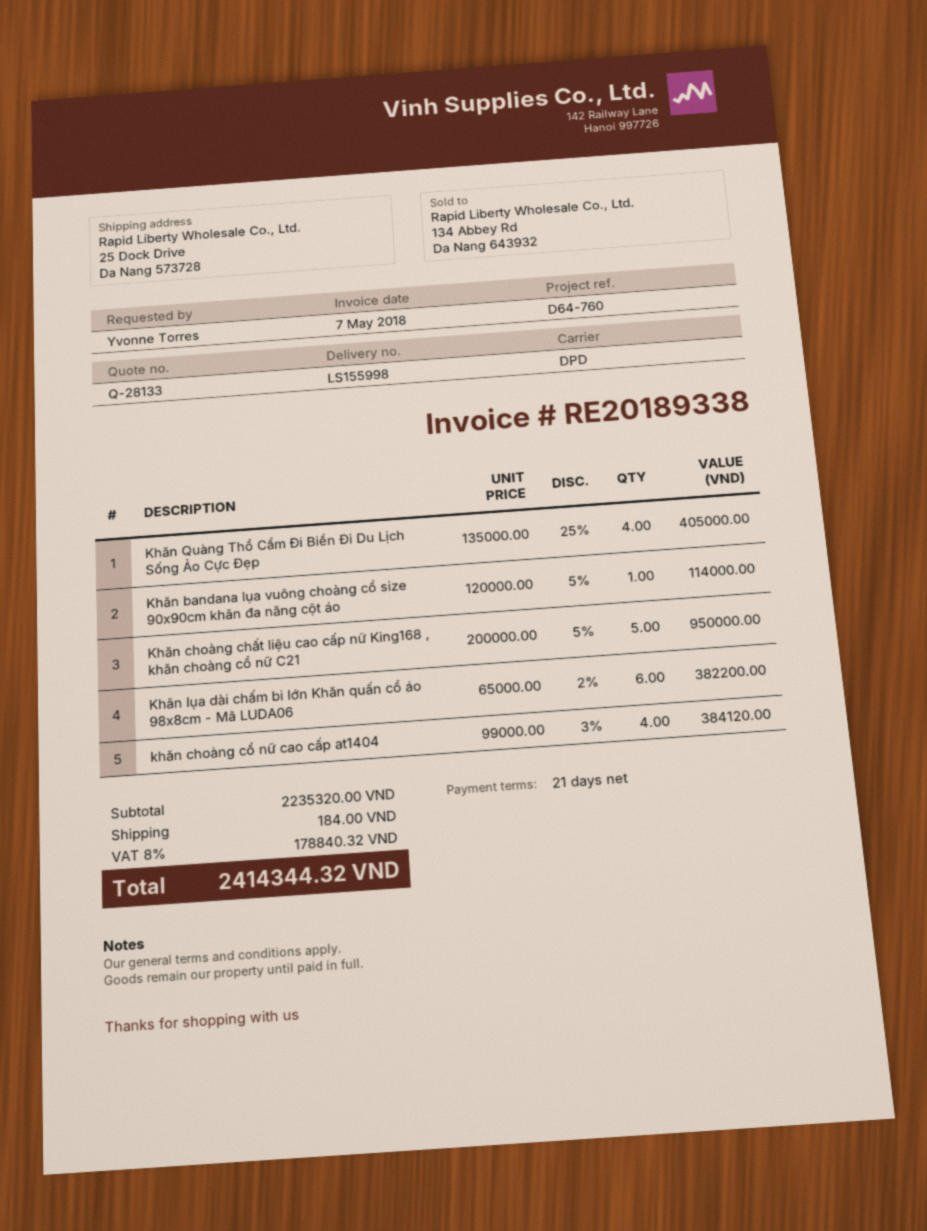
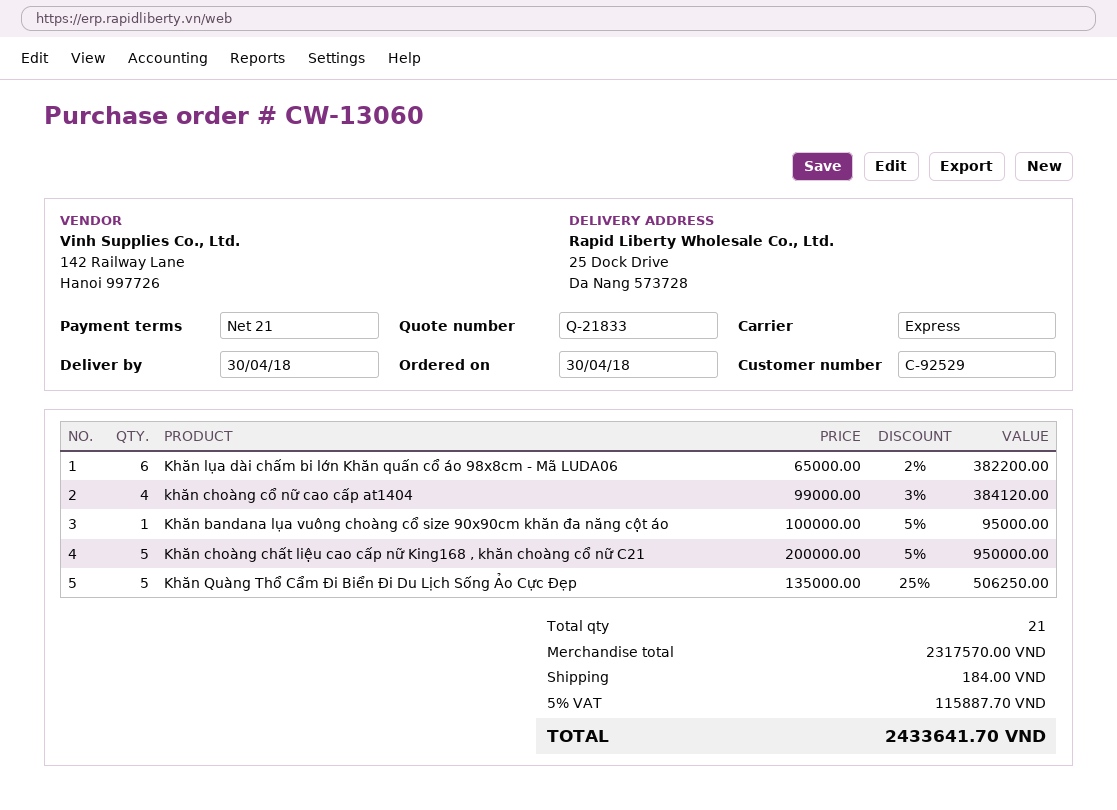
quote number: Q-28133 -> Q-21833
shipping method: DPD -> express
Khăn Quàng Thổ Cẩm Đi Biển Đi Du Lịch Sống Ảo Cực Đẹp: 4 x 135000.00 - 25% = 405000.00 -> 5 x 135000.00 - 25% = 506250.00
Khăn bandana lụa vuông choàng cổ size 90x90cm khăn đa năng cột áo: 1 x 120000.00 - 5% = 114000.00 -> 1 x 100000.00 - 5% = 95000.00
subtotal: 2235320.00 -> 2317570.00
tax: 8% = 178840.32 -> 5% = 115887.70
total: 2414344.32 -> 2433641.70

